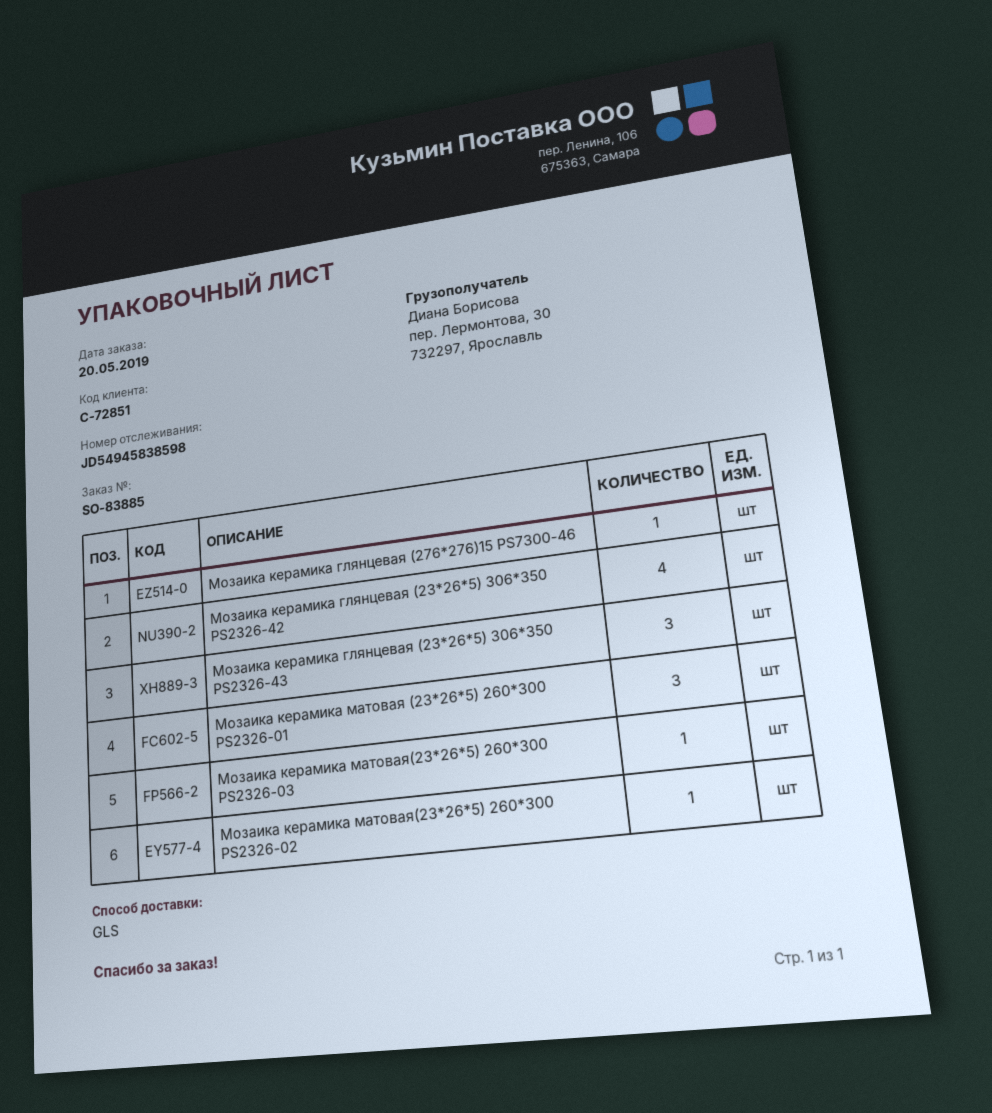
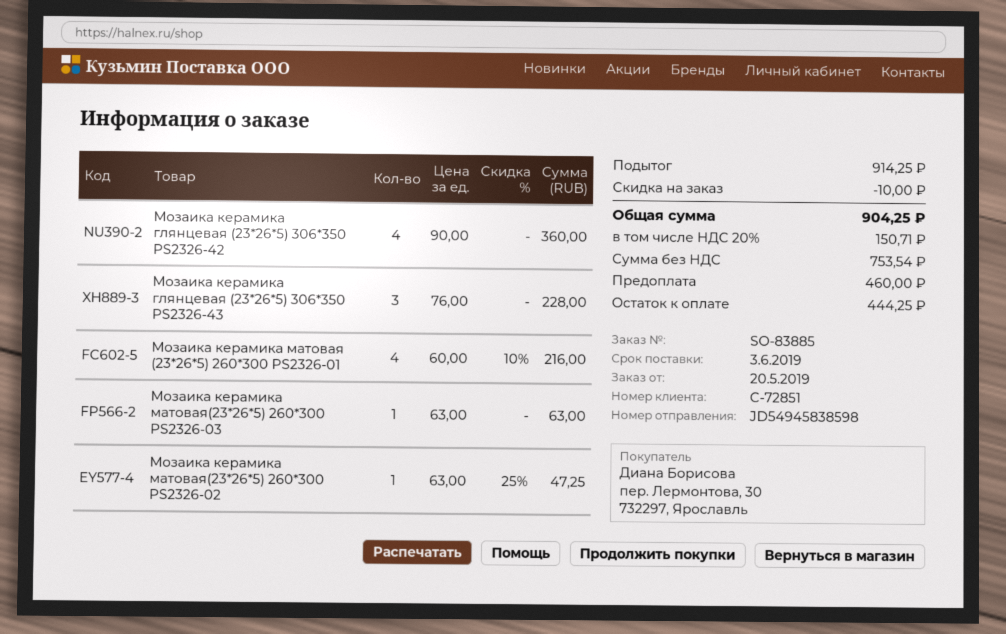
Мозаика керамика глянцевая (276*276)15 PS7300-46: 1 -> none
Мозаика керамика матовая (23*26*5) 260*300 PS2326-01: 3 -> 4

